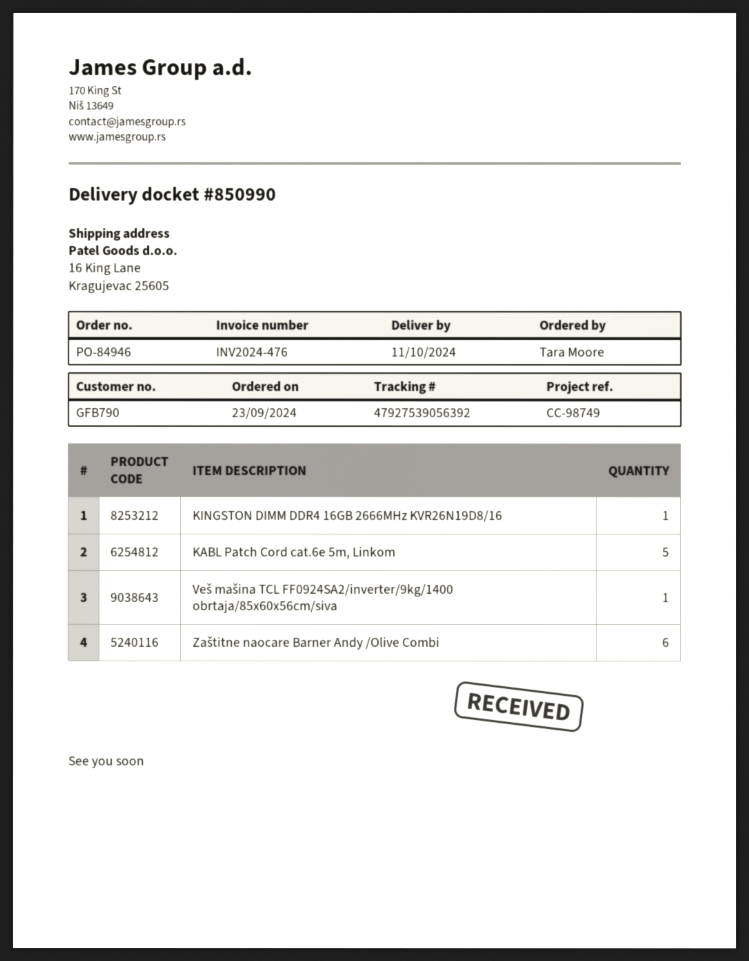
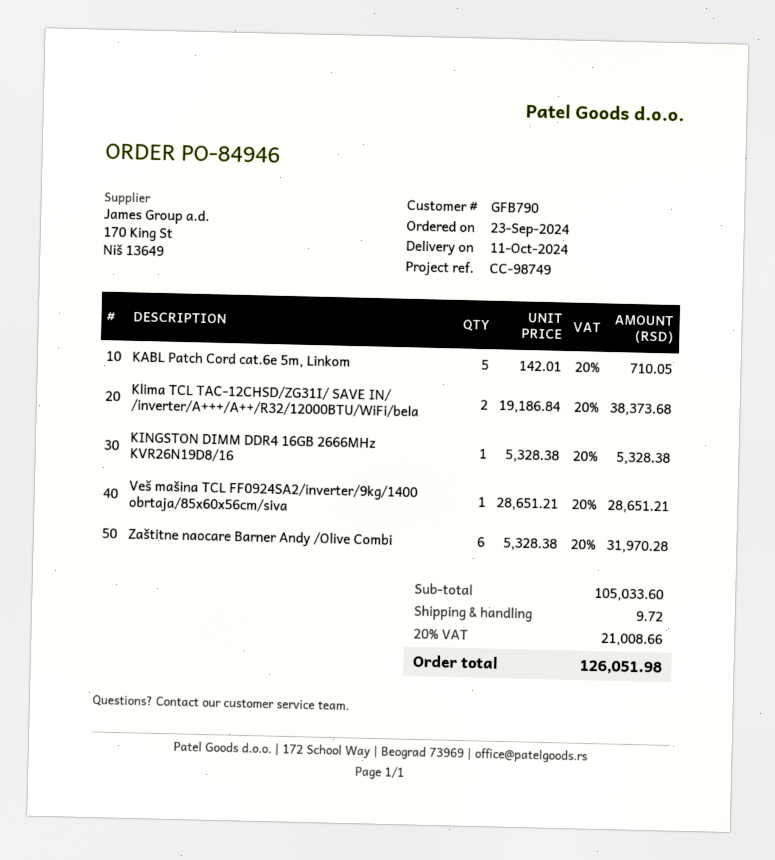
Klima TCL TAC-12CHSD/ZG31I/ SAVE IN/ /inverter/A+++/A++/R32/12000BTU/WiFi/bela: none -> 2

